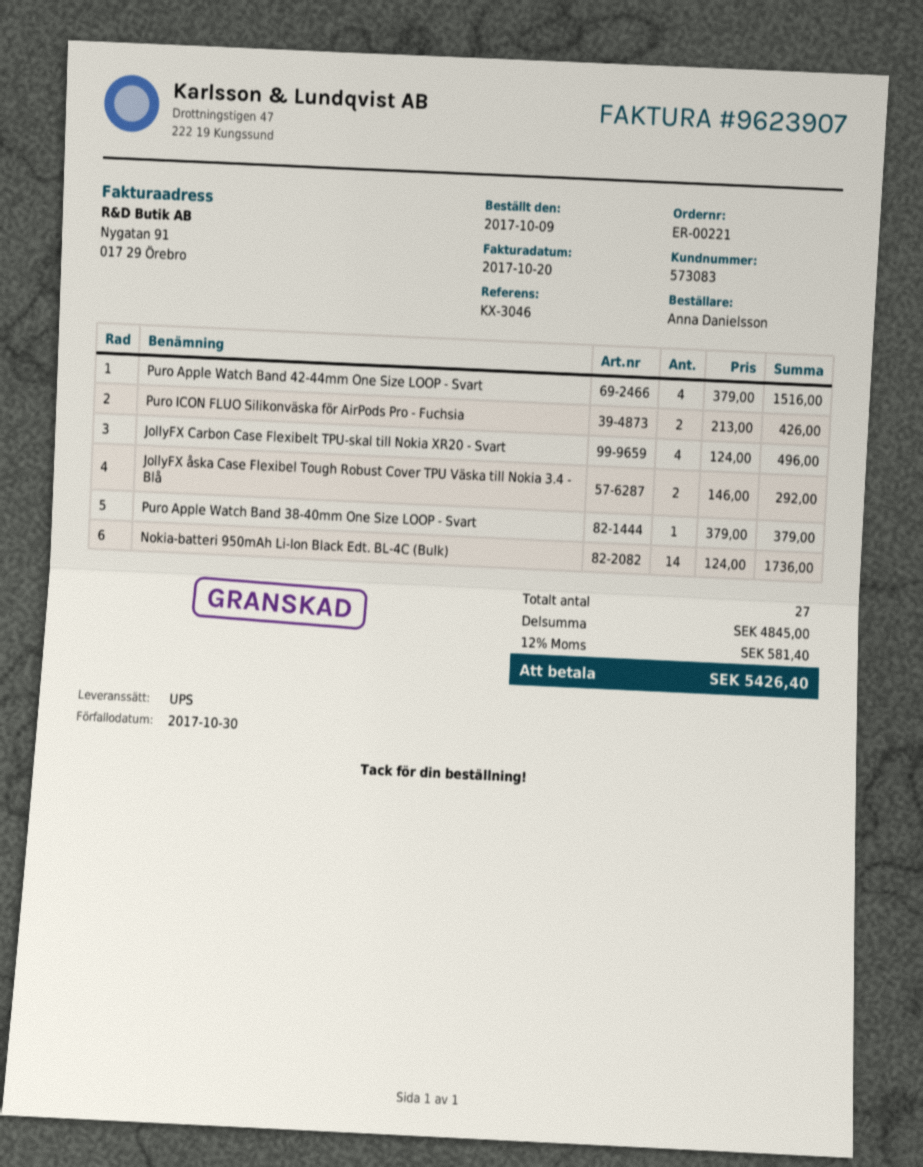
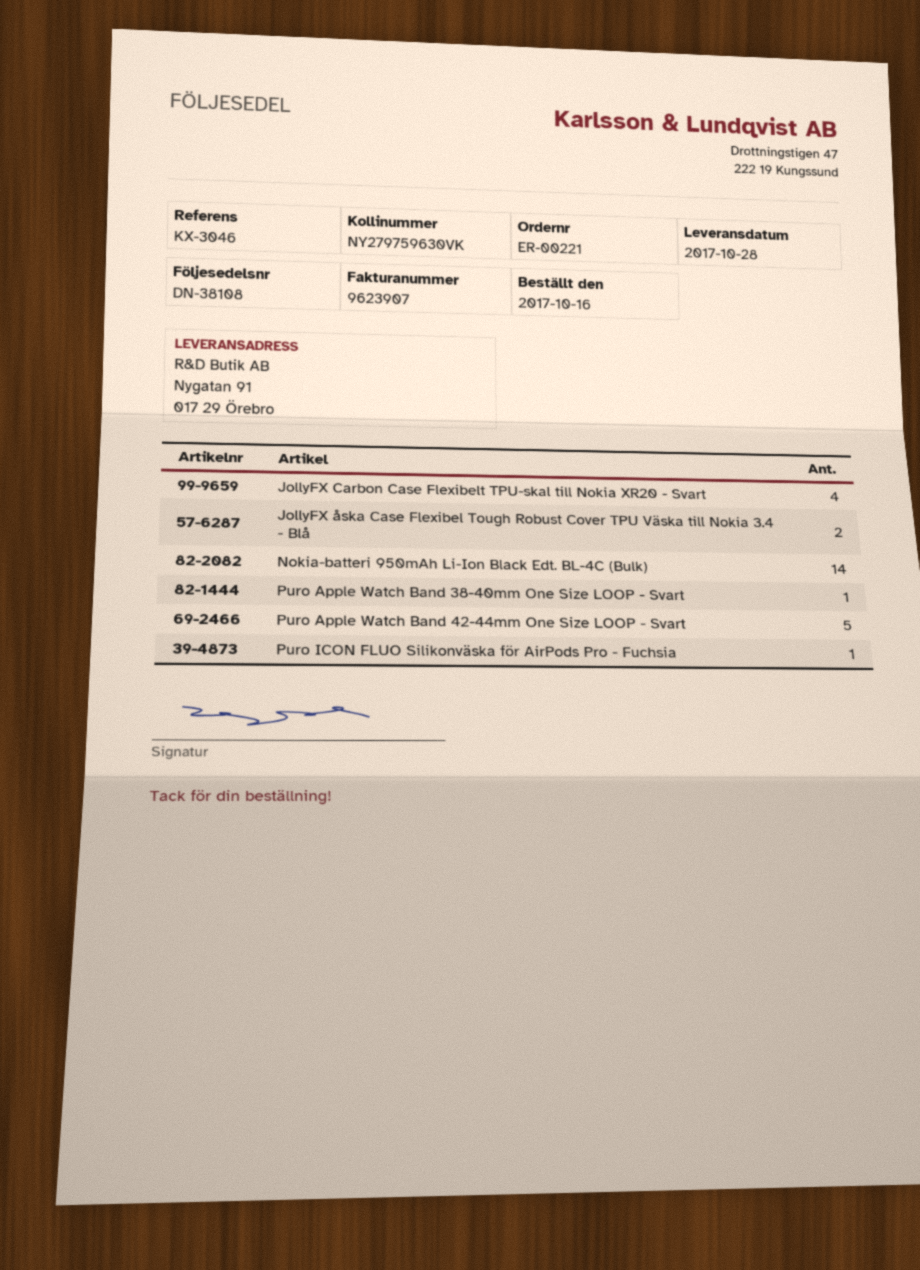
order date: 2017-10-09 -> 2017-10-16
Puro Apple Watch Band 42-44mm One Size LOOP - Svart: 4 -> 5
Puro ICON FLUO Silikonväska för AirPods Pro - Fuchsia: 2 -> 1

